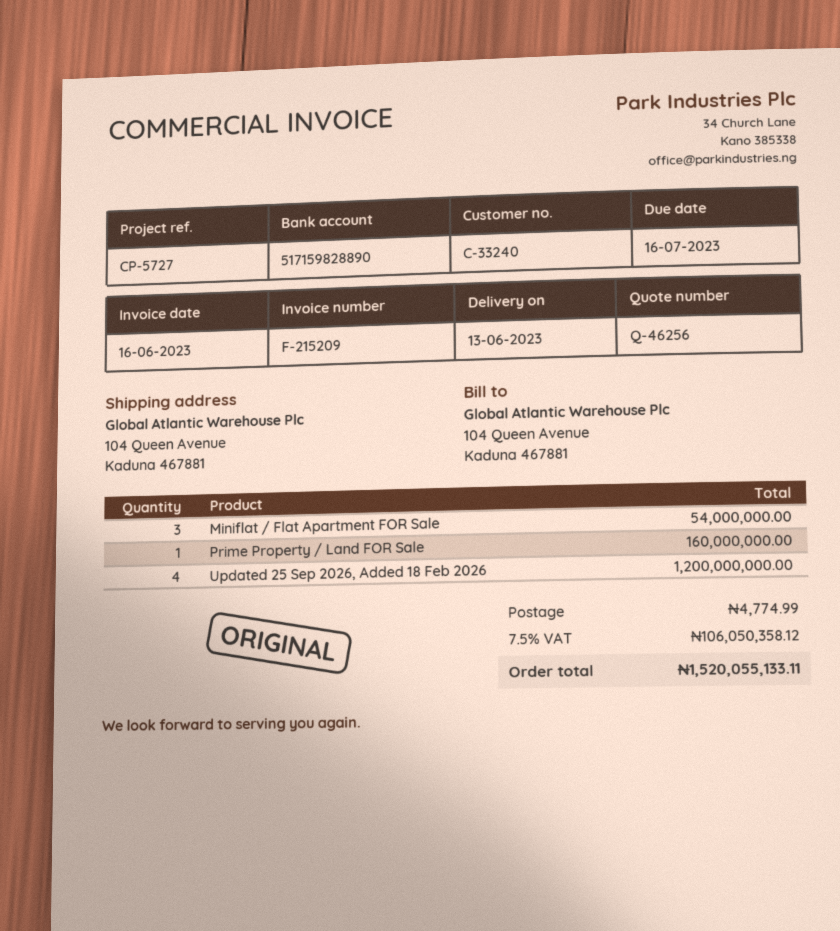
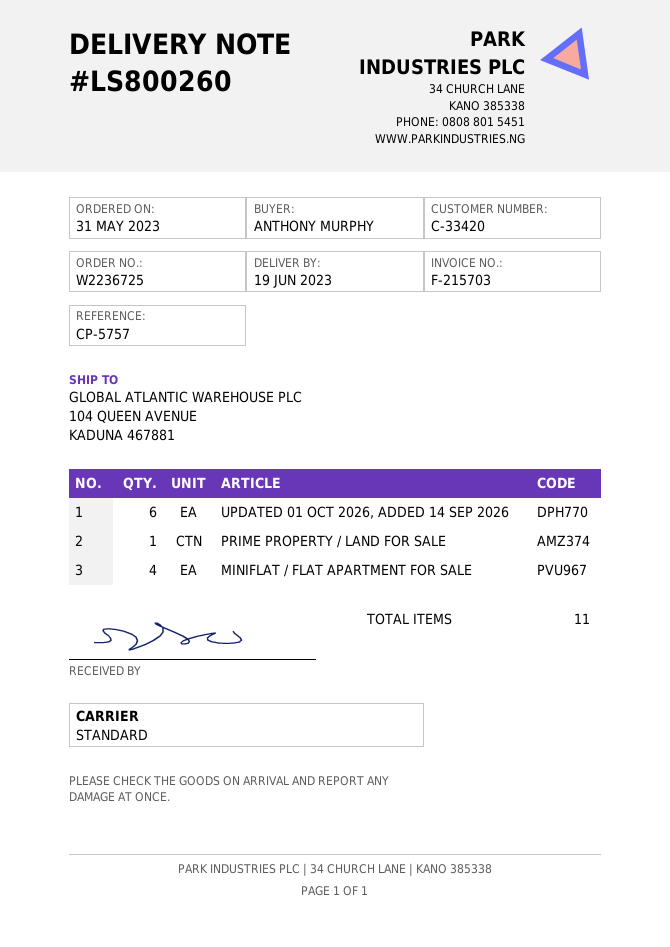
delivery date: 2023-06-13 -> 2023-06-19
invoice number: F-215209 -> F-215703
customer number: C-33240 -> C-33420
reference: CP-5727 -> CP-5757
Miniflat / Flat Apartment FOR Sale: 3 -> 4
Updated 25 Sep 2026, Added 18 Feb 2026: 4 -> none
UPDATED 01 OCT 2026, ADDED 14 SEP 2026: none -> 6

